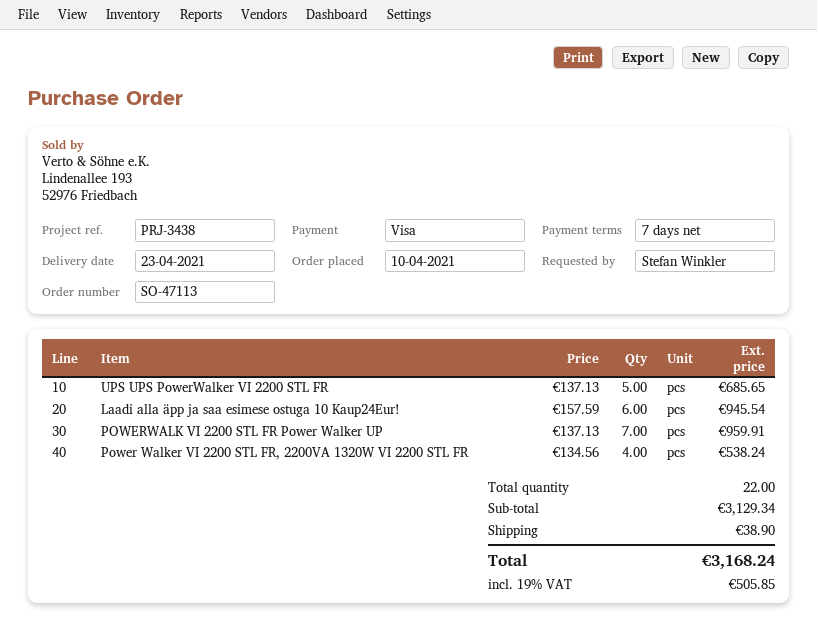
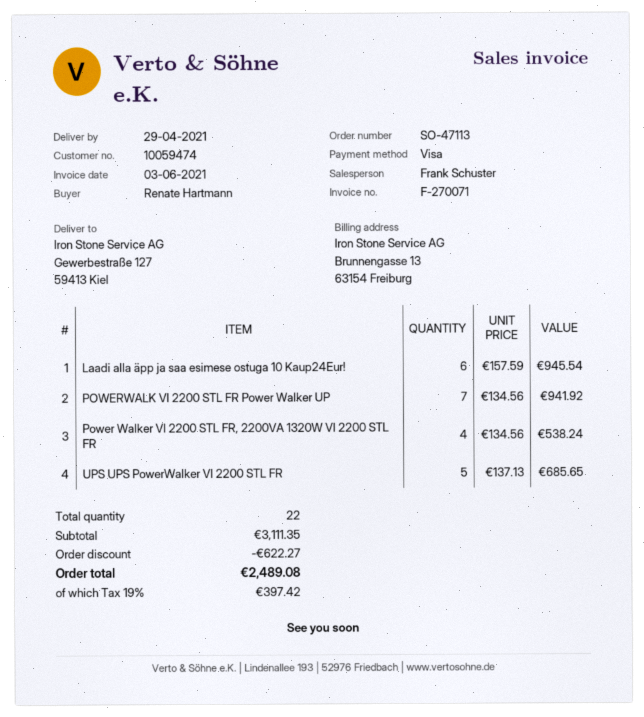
delivery date: 2021-04-23 -> 2021-04-29
ordered by: Stefan Winkler -> Renate Hartmann
POWERWALK VI 2200 STL FR Power Walker UP: 7 x 137.13 = 959.91 -> 7 x 134.56 = 941.92
subtotal: 3129.34 -> 3111.35
discount: none -> 622.27
shipping: 38.90 -> none
tax: 19% = 505.85 -> 19% = 397.42
total: 3168.24 -> 2489.08

